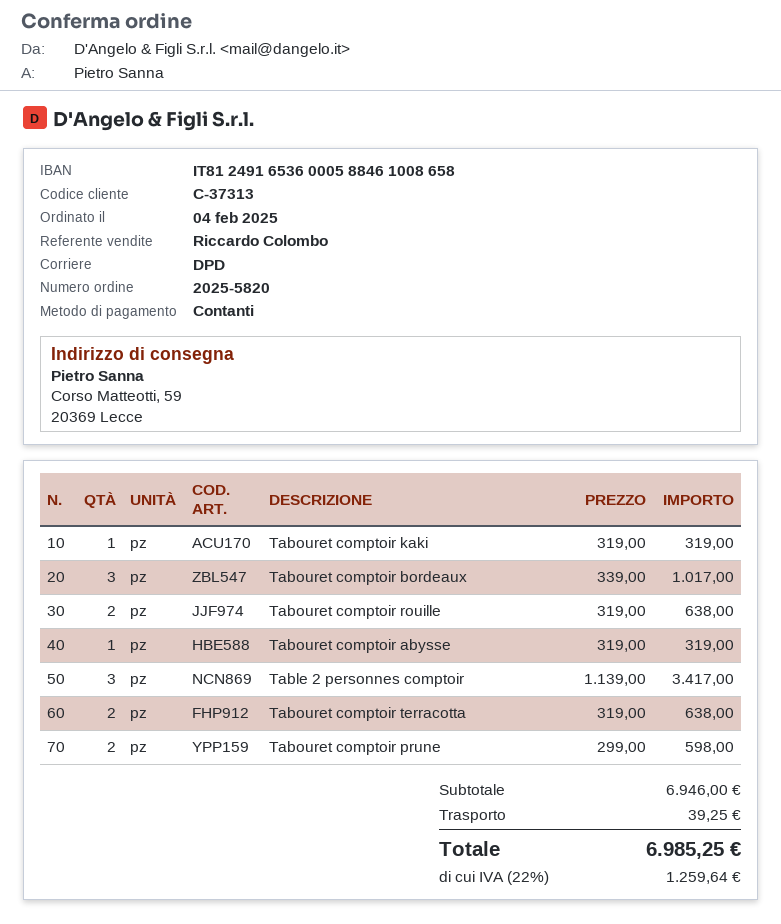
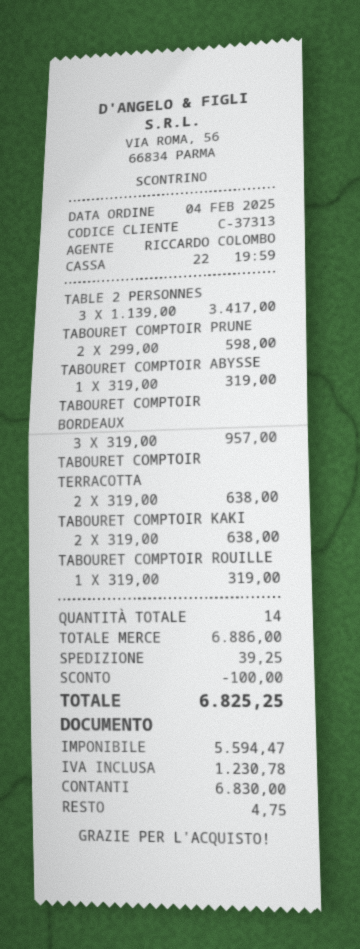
Tabouret comptoir kaki: 1 x 319.00 = 319.00 -> 2 x 319.00 = 638.00
Tabouret comptoir bordeaux: 3 x 339.00 = 1017.00 -> 3 x 319.00 = 957.00
Tabouret comptoir rouille: 2 x 319.00 = 638.00 -> 1 x 319.00 = 319.00
subtotal: 6946.00 -> 6886.00
discount: none -> 100.00
tax: 1259.64 -> 1230.78
total: 6985.25 -> 6825.25

